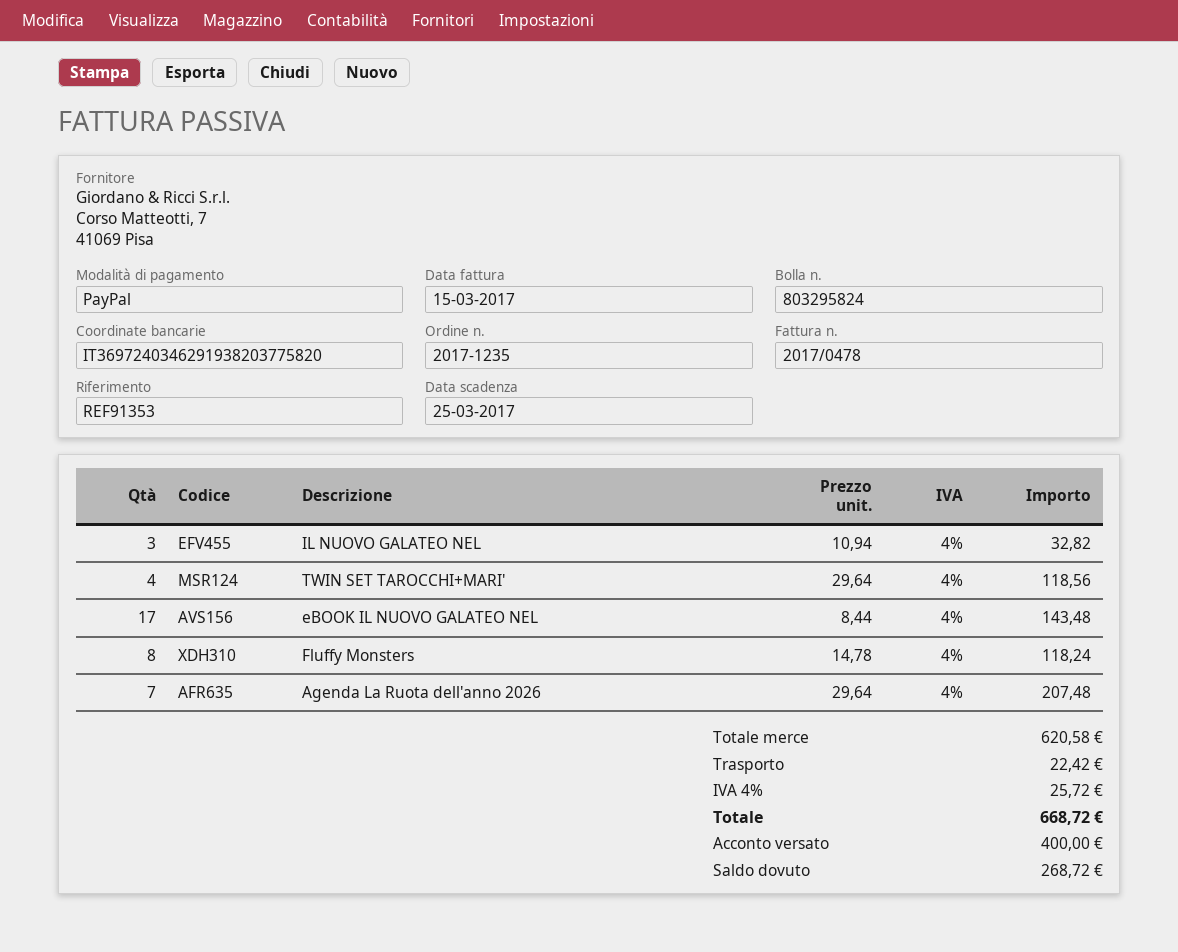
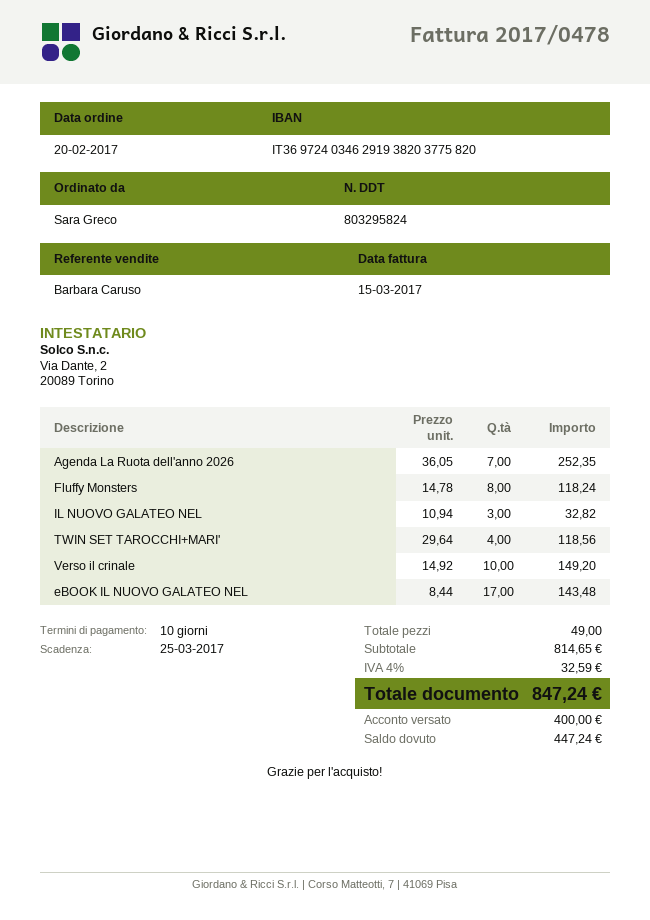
Agenda La Ruota dell'anno 2026: 7 x 29.64 = 207.48 -> 7 x 36.05 = 252.35
Verso il crinale: none -> 10 x 14.92 = 149.20
subtotal: 620.58 -> 814.65
shipping: 22.42 -> none
tax: 4% = 25.72 -> 4% = 32.59
total: 668.72 -> 847.24
balance: 268.72 -> 447.24

